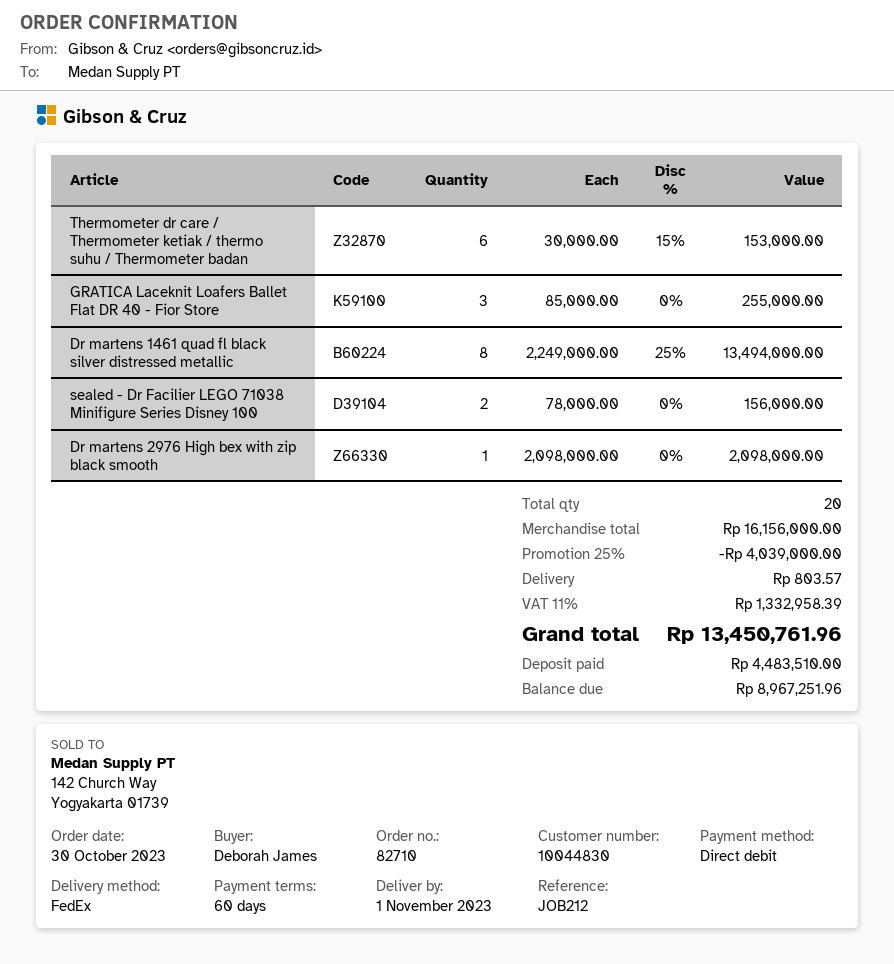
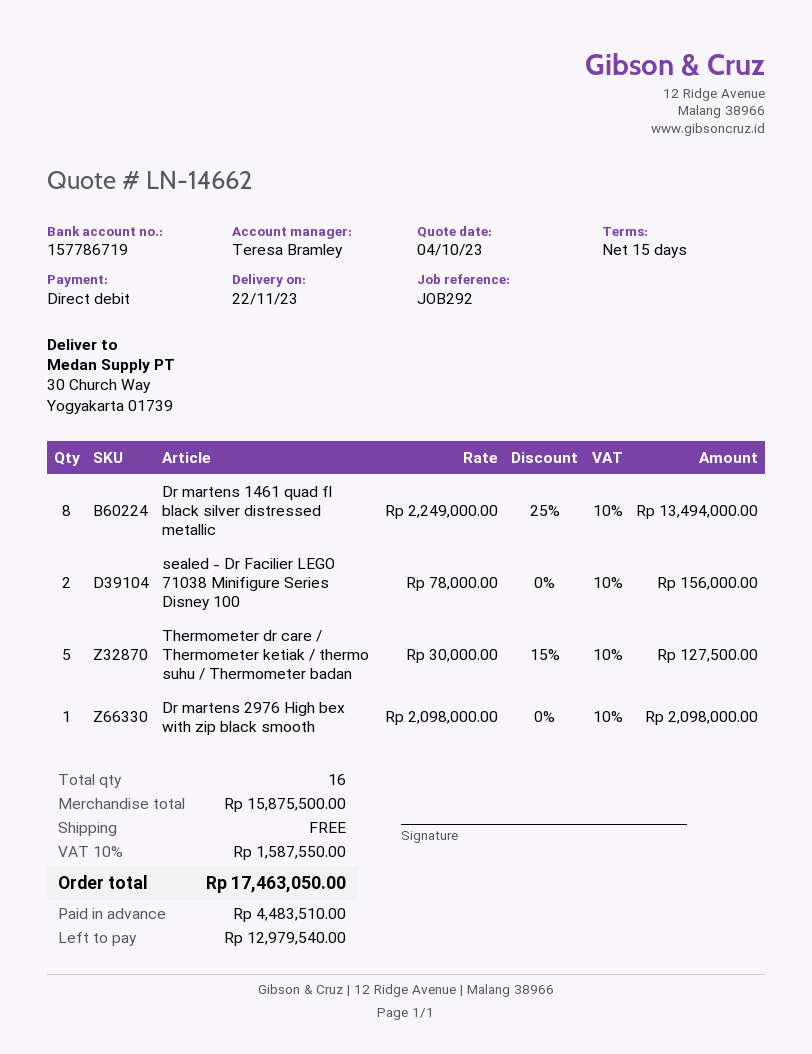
delivery date: 2023-11-01 -> 2023-11-22
payment terms: 60 days -> 15 days
reference: JOB212 -> JOB292
Thermometer dr care / Thermometer ketiak / thermo suhu / Thermometer badan: 6 x 30000.00 - 15% = 153000.00 -> 5 x 30000.00 - 15% = 127500.00
GRATICA Laceknit Loafers Ballet Flat DR 40 - Fior Store: 3 x 85000.00 = 255000.00 -> none
total quantity: 20 -> 16
subtotal: 16156000.00 -> 15875500.00
discount: 25% = 4039000.00 -> none
shipping: 803.57 -> 0.00
tax: 11% = 1332958.39 -> 10% = 1587550.00
total: 13450761.96 -> 17463050.00
balance: 8967251.96 -> 12979540.00

